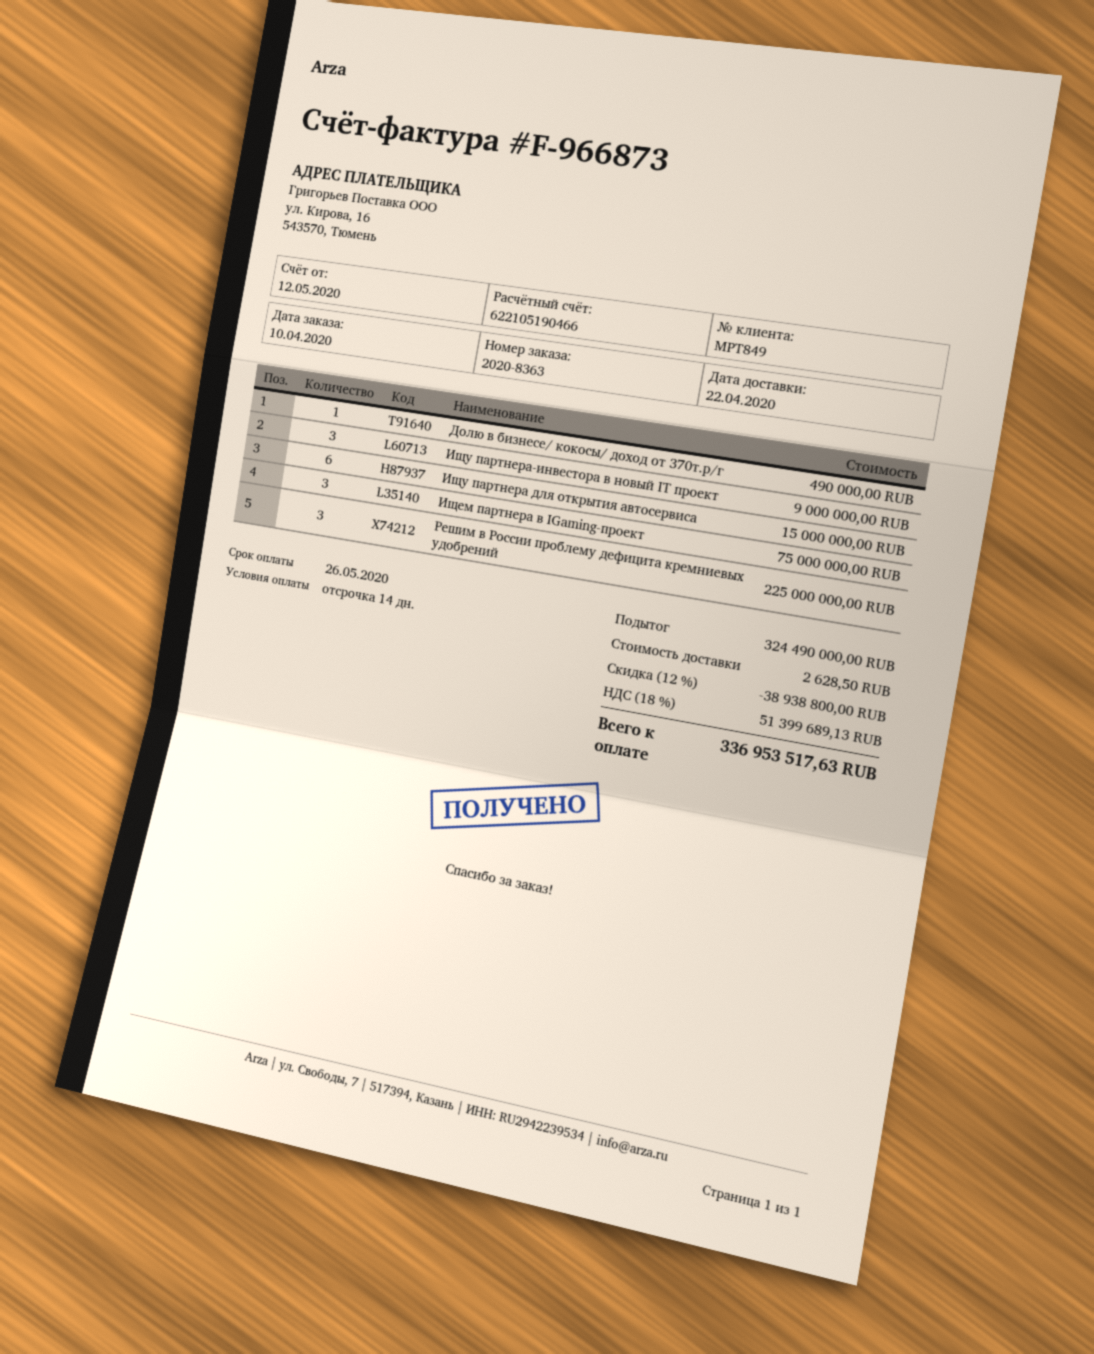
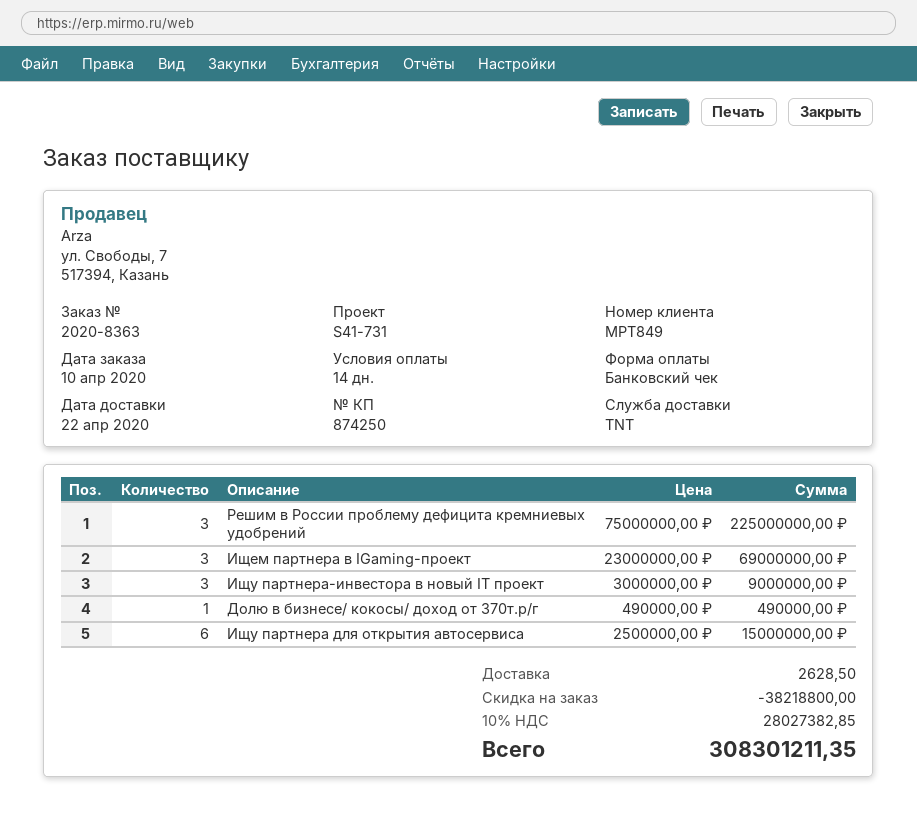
Ищем партнера в IGaming-проект: 3 for 75000000.00 -> 3 for 69000000.00
discount: 38938800.00 -> 38218800.00
tax: 18% = 51399689.13 -> 10% = 28027382.85
total: 336953517.63 -> 308301211.35

